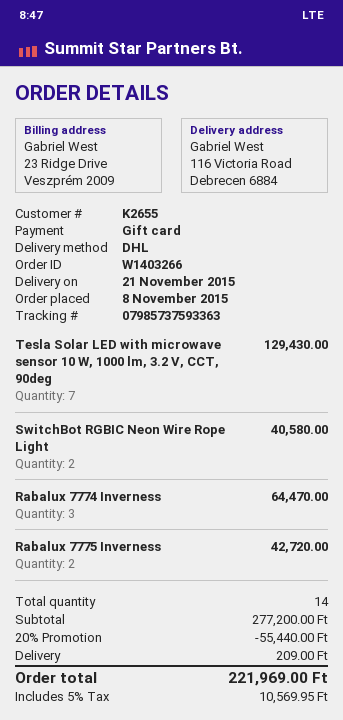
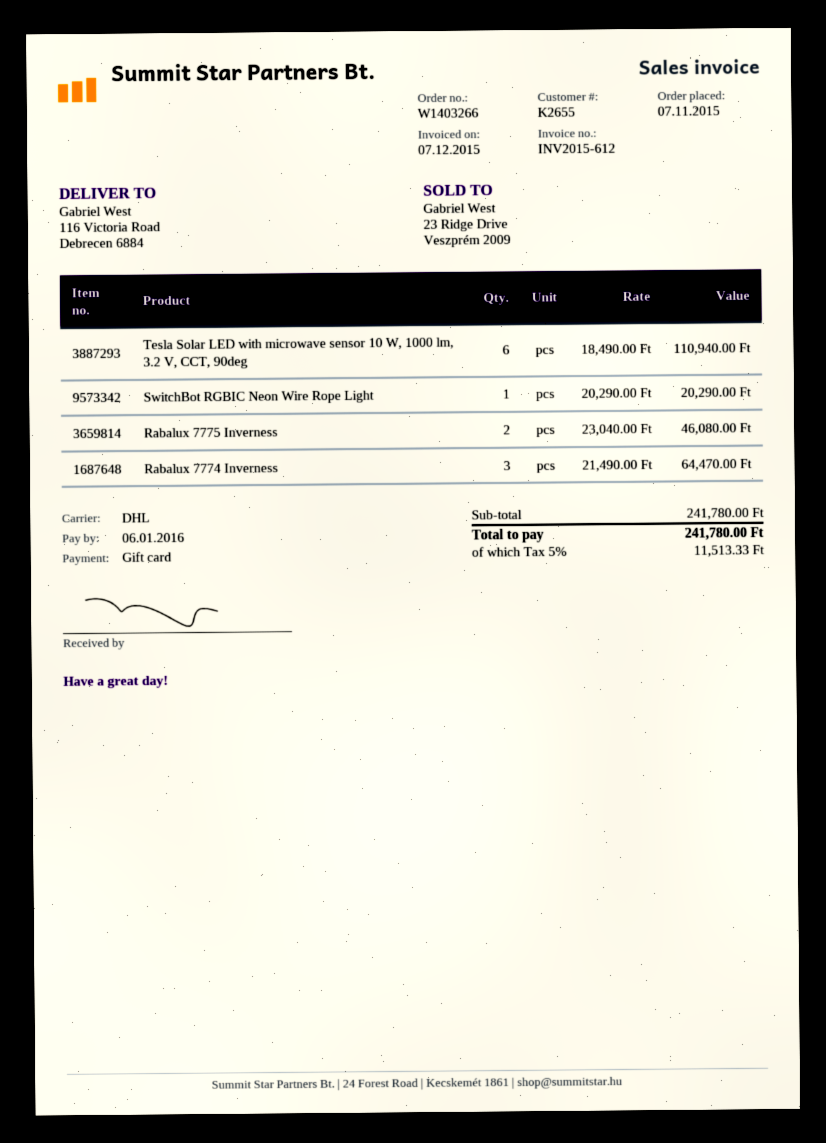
order date: 2015-11-08 -> 2015-11-07
Tesla Solar LED with microwave sensor 10 W, 1000 lm, 3.2 V, CCT, 90deg: 7 for 129430.00 -> 6 for 110940.00
SwitchBot RGBIC Neon Wire Rope Light: 2 for 40580.00 -> 1 for 20290.00
Rabalux 7775 Inverness: 2 for 42720.00 -> 2 for 46080.00
subtotal: 277200.00 -> 241780.00
discount: 20% = 55440.00 -> none
shipping: 209.00 -> none
tax: 5% = 10569.95 -> 5% = 11513.33
total: 221969.00 -> 241780.00

